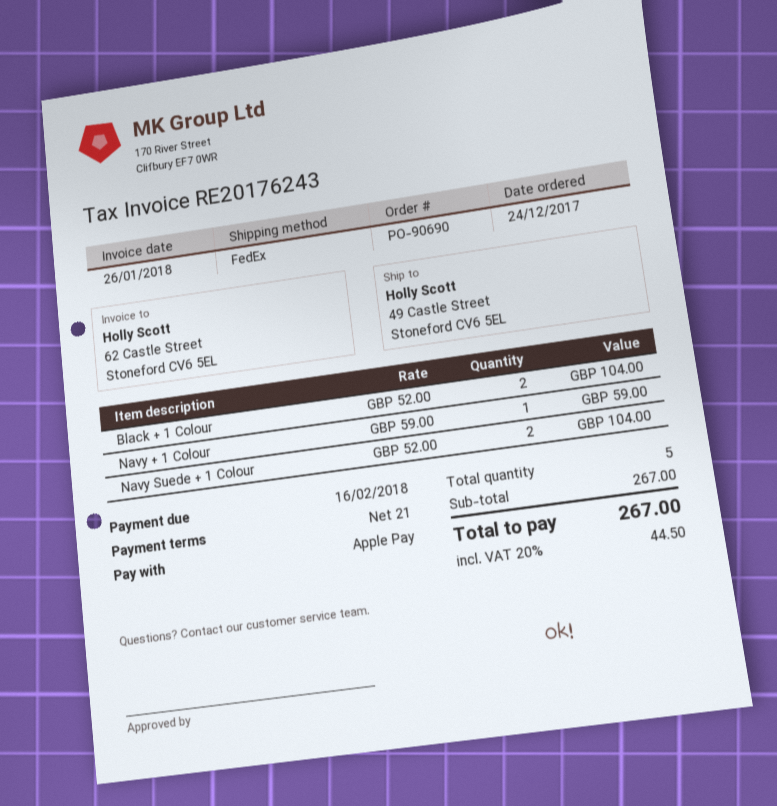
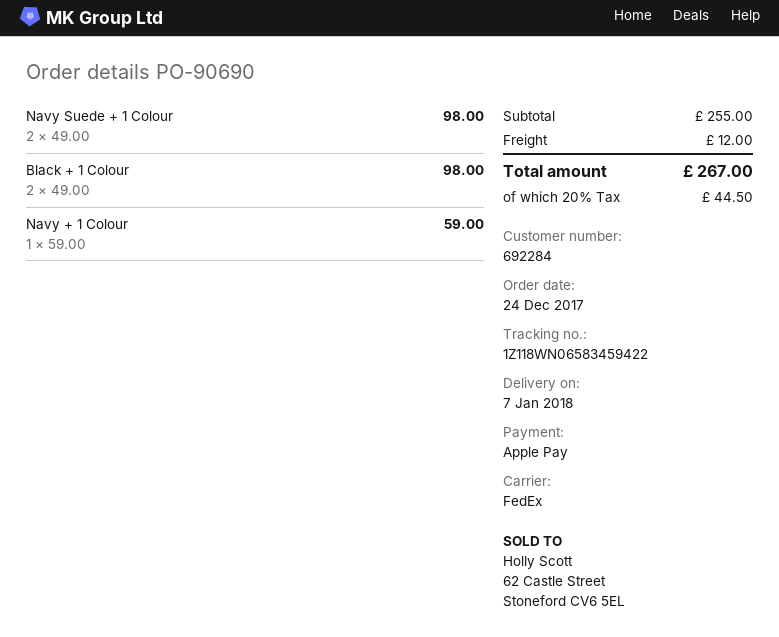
Black + 1 Colour: 2 x 52.00 = 104.00 -> 2 x 49.00 = 98.00
Navy Suede + 1 Colour: 2 x 52.00 = 104.00 -> 2 x 49.00 = 98.00
subtotal: 267.00 -> 255.00
shipping: none -> 12.00

